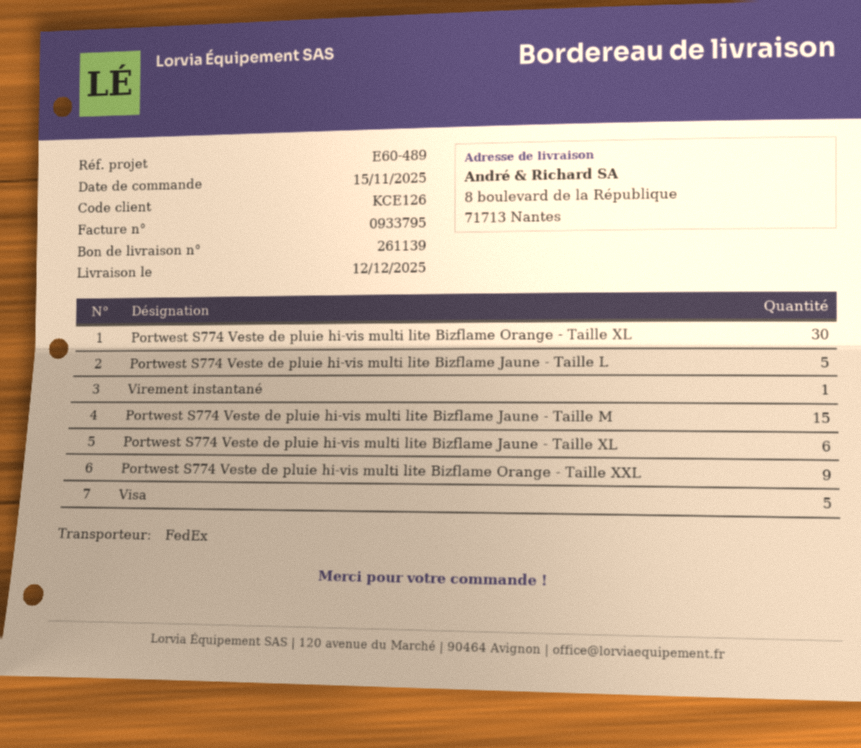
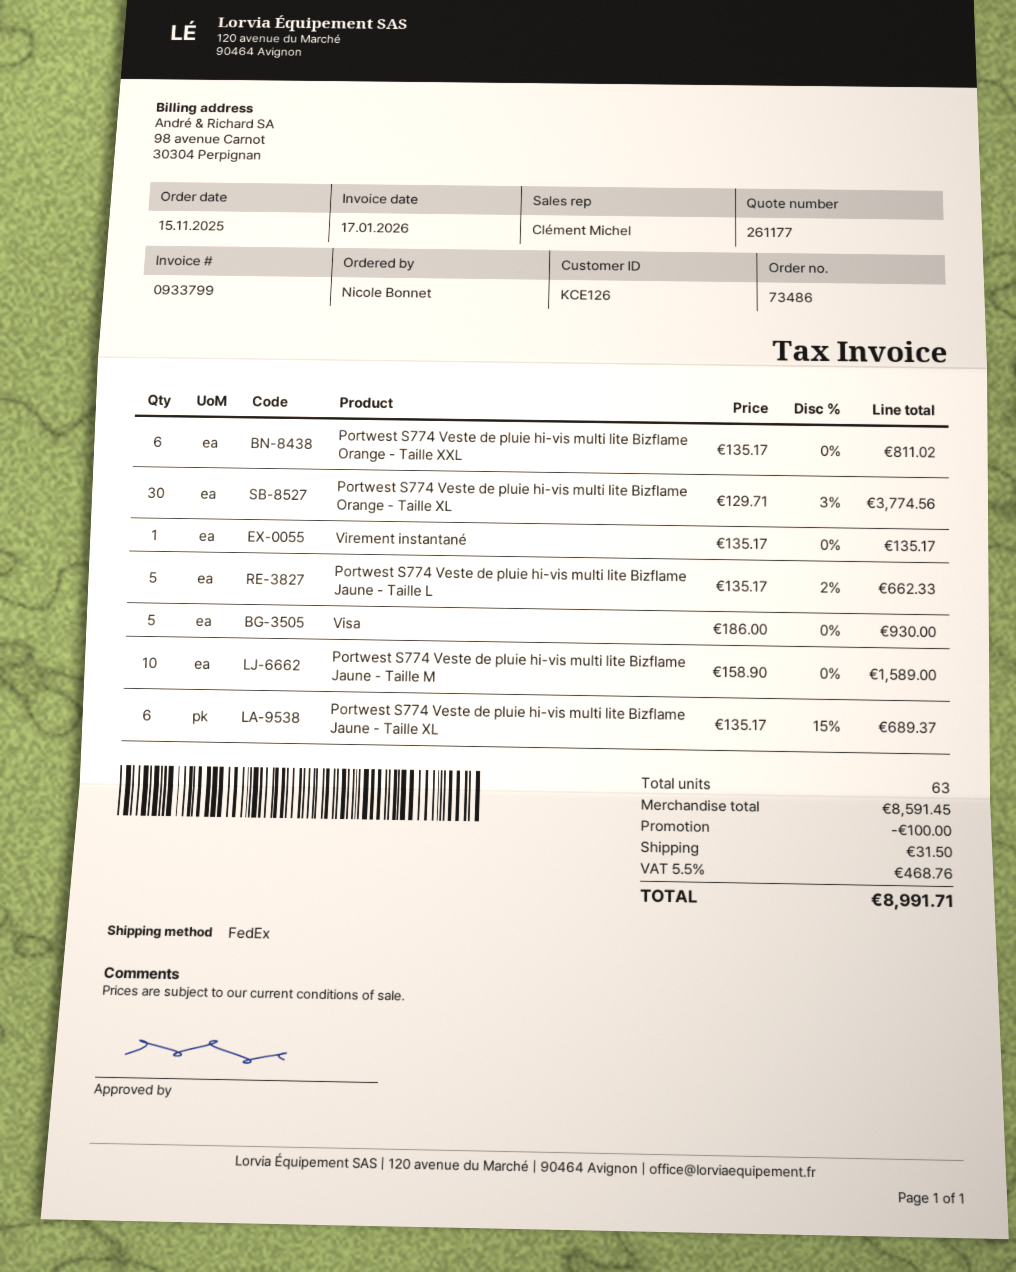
invoice number: 0933795 -> 0933799
Portwest S774 Veste de pluie hi-vis multi lite Bizflame Jaune - Taille M: 15 -> 10
Portwest S774 Veste de pluie hi-vis multi lite Bizflame Orange - Taille XXL: 9 -> 6

